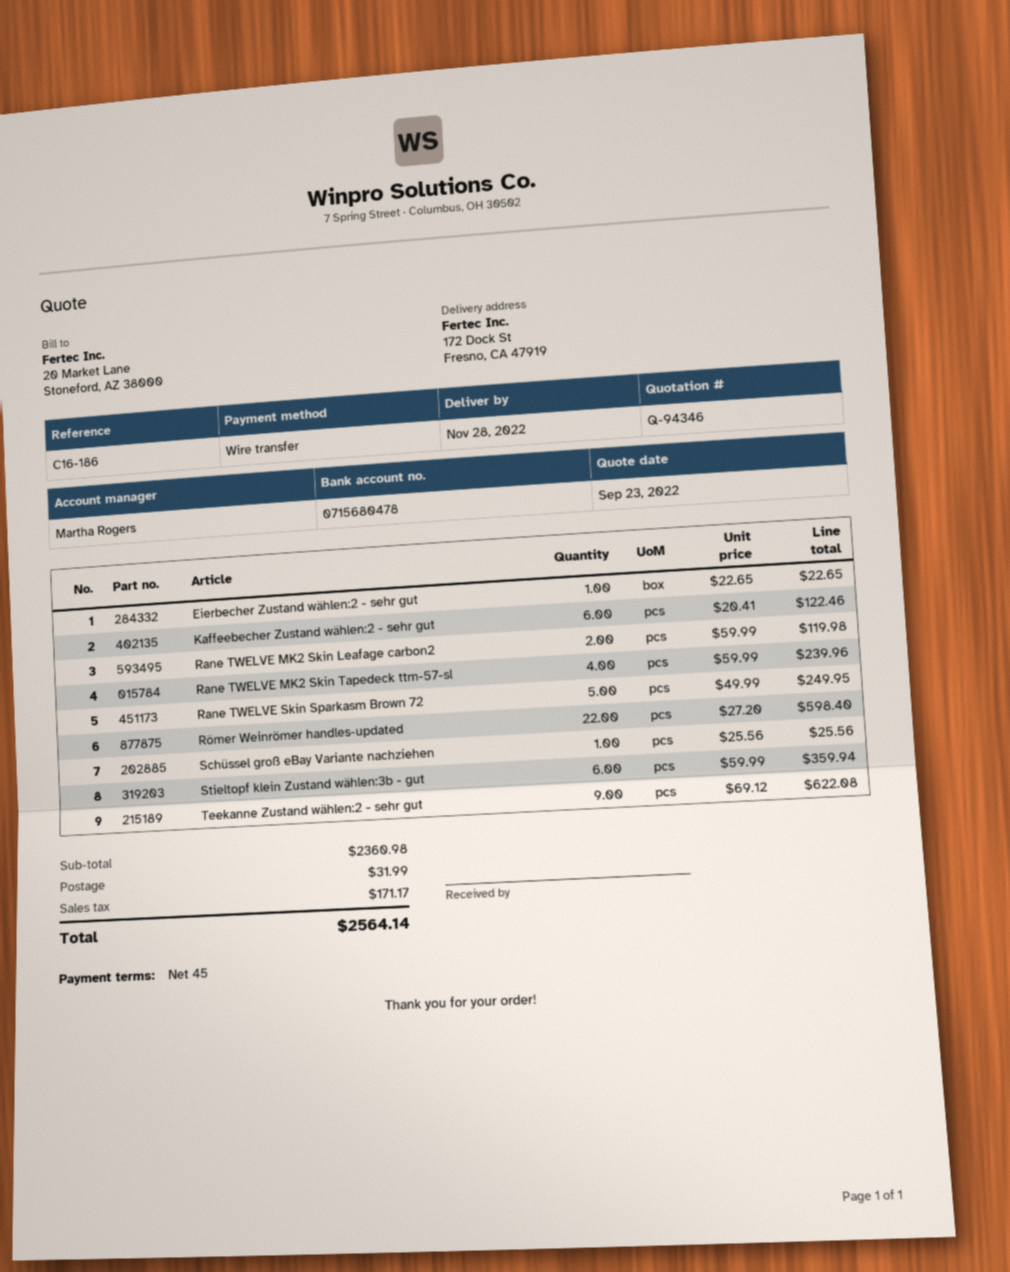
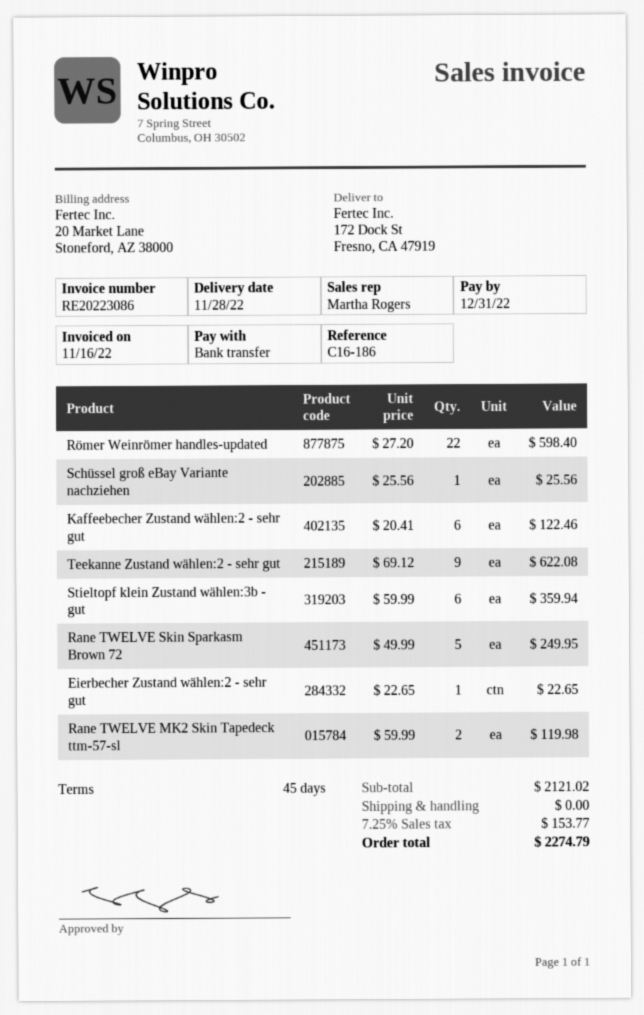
Rane TWELVE MK2 Skin Leafage carbon2: 2 x 59.99 = 119.98 -> none
Rane TWELVE MK2 Skin Tapedeck ttm-57-sl: 4 x 59.99 = 239.96 -> 2 x 59.99 = 119.98
subtotal: 2360.98 -> 2121.02
shipping: 31.99 -> 0.00
tax: 171.17 -> 153.77
total: 2564.14 -> 2274.79

